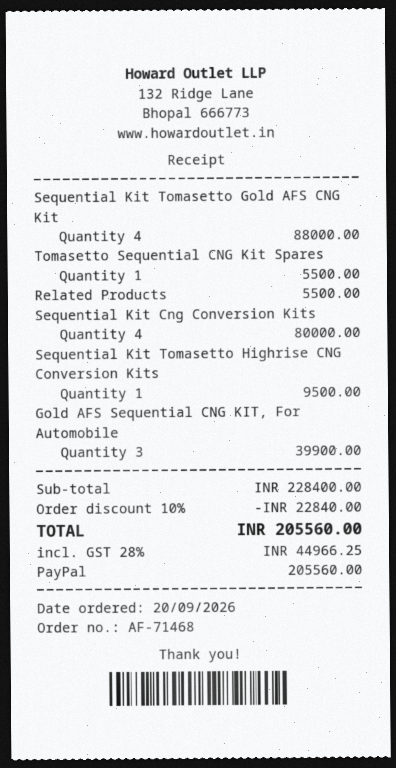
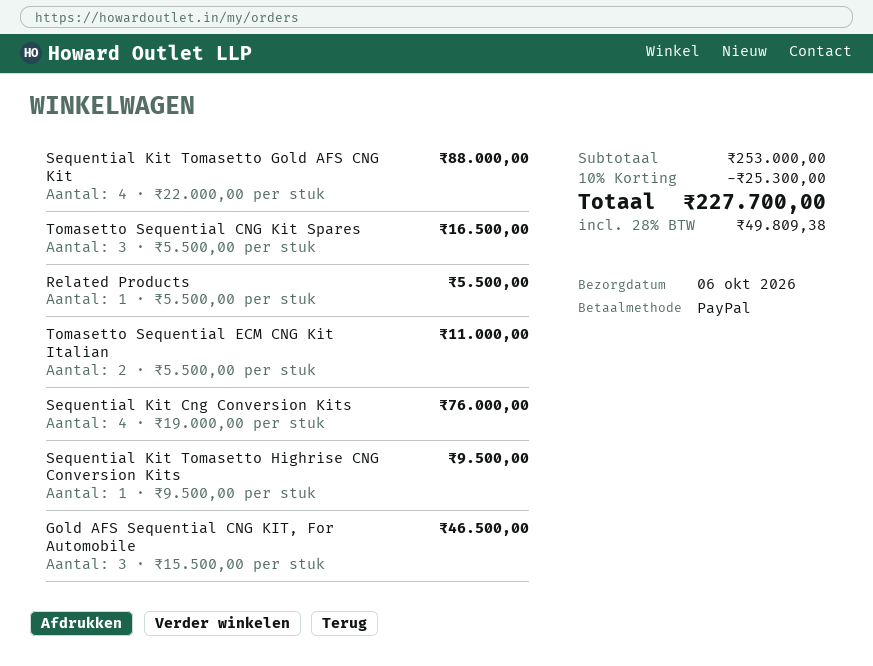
Tomasetto Sequential CNG Kit Spares: 1 for 5500.00 -> 3 for 16500.00
Sequential Kit Cng Conversion Kits: 4 for 80000.00 -> 4 for 76000.00
Gold AFS Sequential CNG KIT, For Automobile: 3 for 39900.00 -> 3 for 46500.00
Tomasetto Sequential ECM CNG Kit Italian: none -> 2 for 11000.00
subtotal: 228400.00 -> 253000.00
discount: 10% = 22840.00 -> 10% = 25300.00
tax: 28% = 44966.25 -> 28% = 49809.38
total: 205560.00 -> 227700.00

